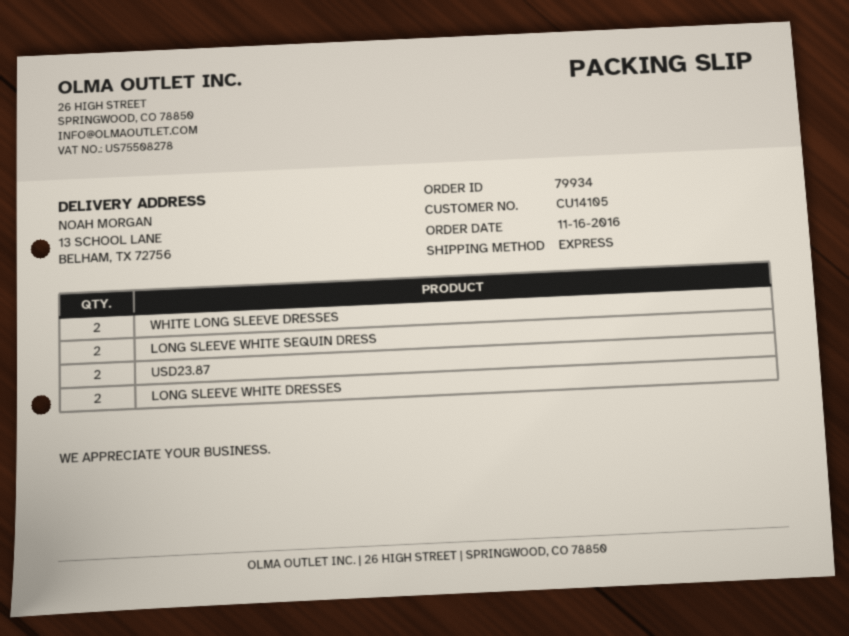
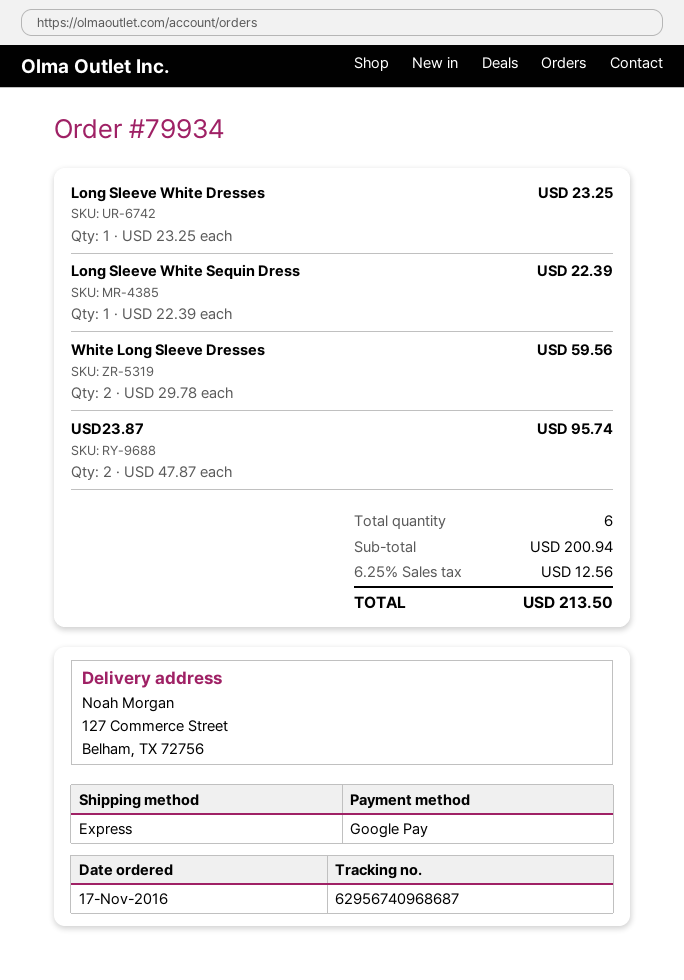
order date: 2016-11-16 -> 2016-11-17
ship to: 13 SCHOOL LANE, BELHAM, TX 72756 -> 127 Commerce Street, Belham, TX 72756
LONG SLEEVE WHITE SEQUIN DRESS: 2 -> 1
LONG SLEEVE WHITE DRESSES: 2 -> 1

